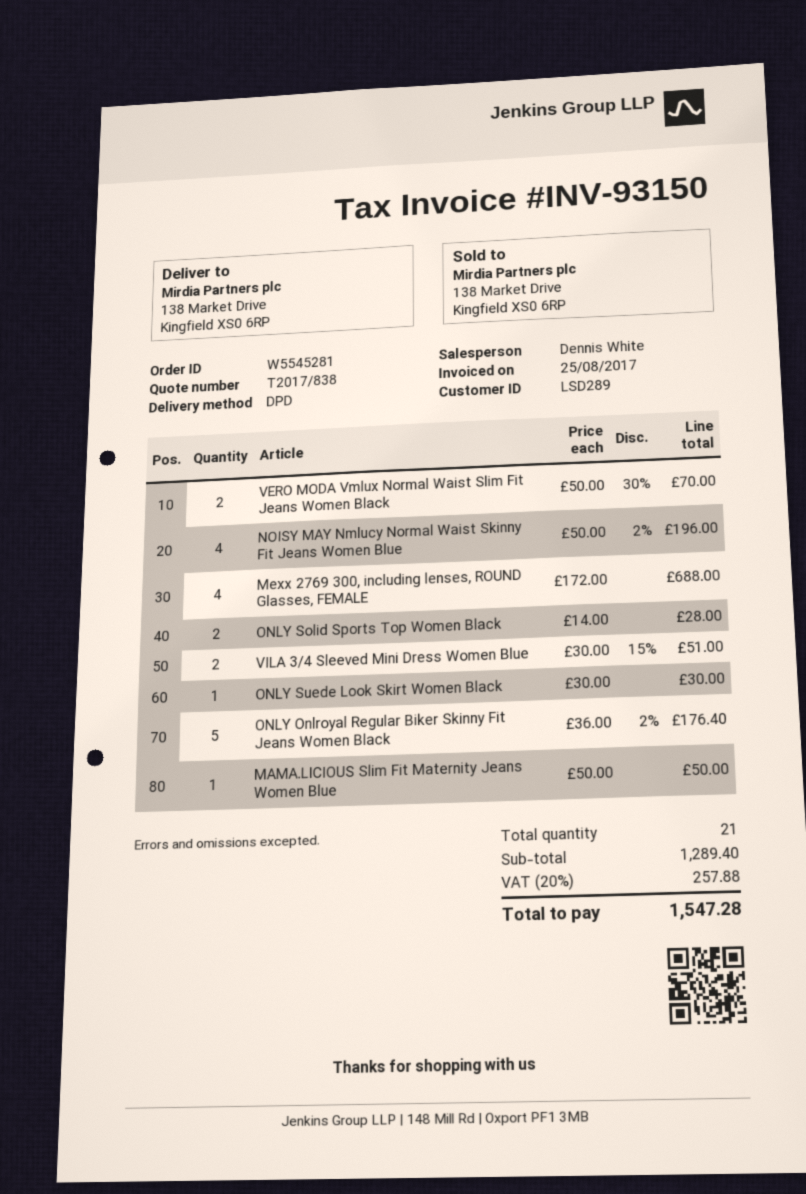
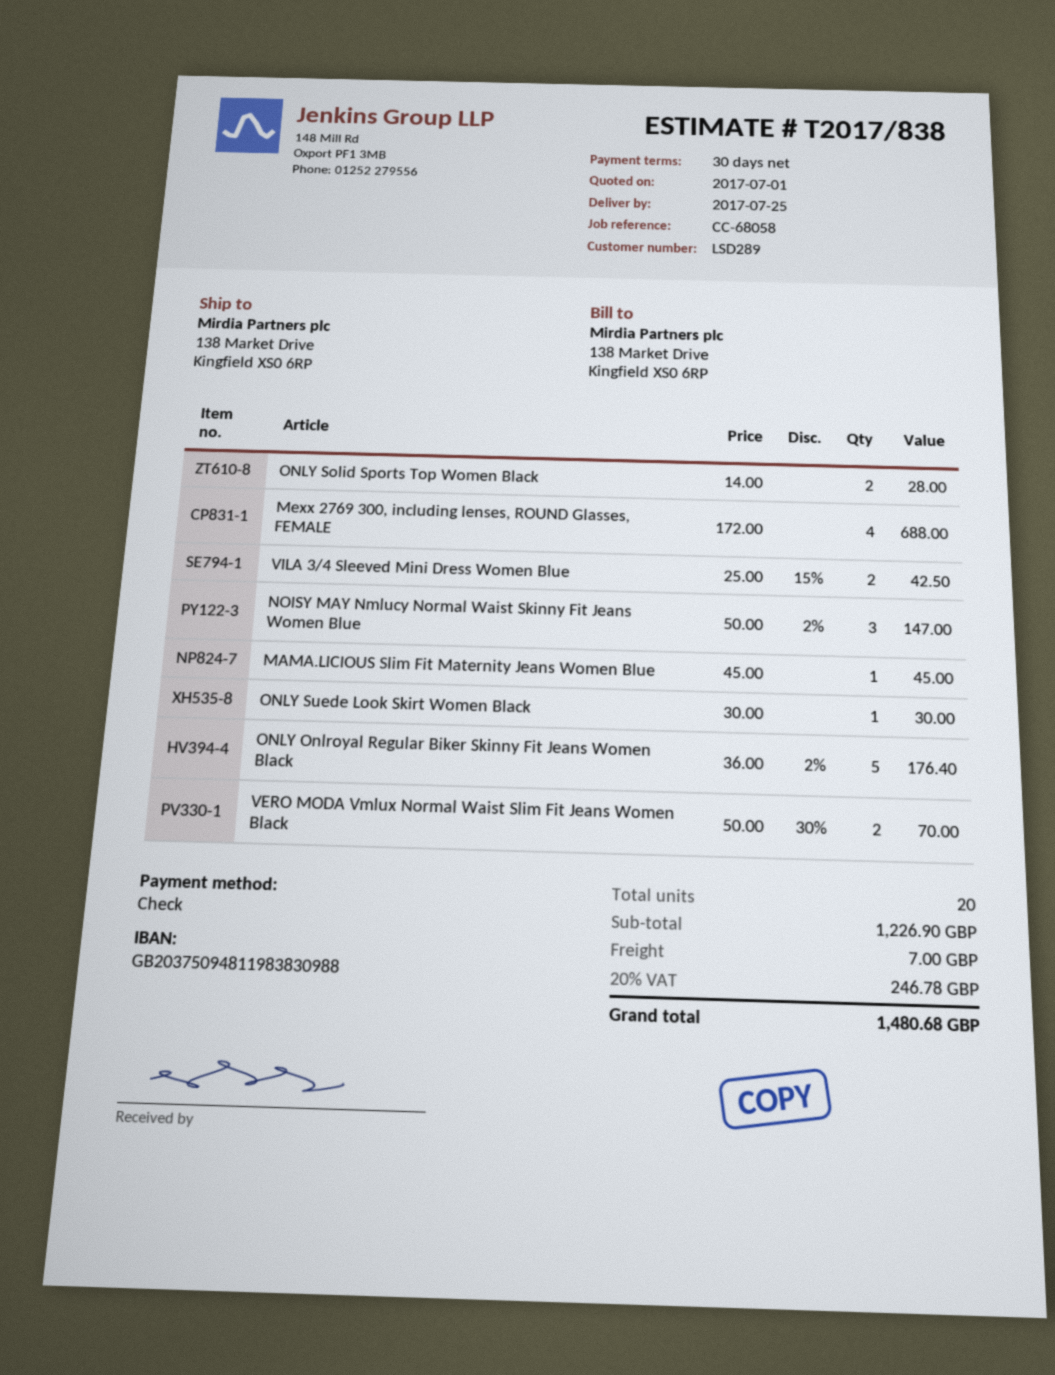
NOISY MAY Nmlucy Normal Waist Skinny Fit Jeans Women Blue: 4 x 50.00 - 2% = 196.00 -> 3 x 50.00 - 2% = 147.00
VILA 3/4 Sleeved Mini Dress Women Blue: 2 x 30.00 - 15% = 51.00 -> 2 x 25.00 - 15% = 42.50
MAMA.LICIOUS Slim Fit Maternity Jeans Women Blue: 1 x 50.00 = 50.00 -> 1 x 45.00 = 45.00
total quantity: 21 -> 20
subtotal: 1289.40 -> 1226.90
shipping: none -> 7.00
tax: 20% = 257.88 -> 20% = 246.78
total: 1547.28 -> 1480.68

